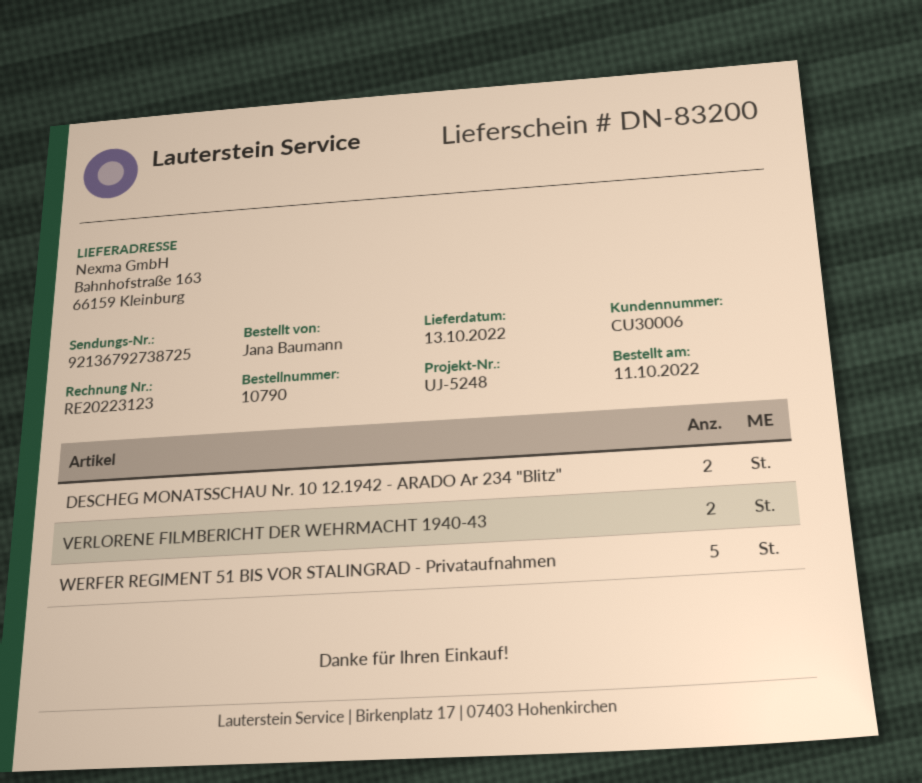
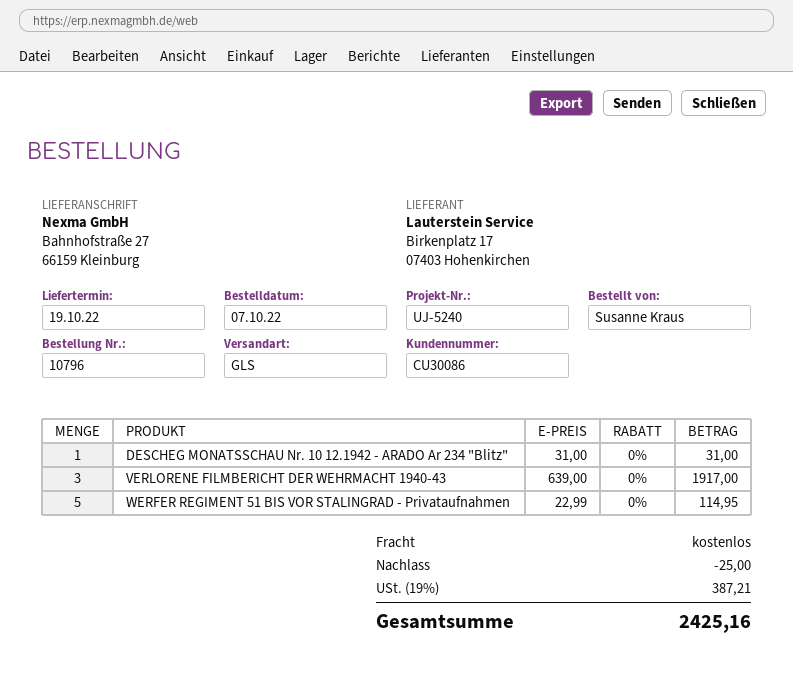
order number: 10790 -> 10796
order date: 2022-10-11 -> 2022-10-07
delivery date: 2022-10-13 -> 2022-10-19
customer number: CU30006 -> CU30086
reference: UJ-5248 -> UJ-5240
ordered by: Jana Baumann -> Susanne Kraus
ship to: Bahnhofstraße 163, 66159 Kleinburg -> Bahnhofstraße 27, 66159 Kleinburg
DESCHEG MONATSSCHAU Nr. 10 12.1942 - ARADO Ar 234 "Blitz": 2 -> 1
VERLORENE FILMBERICHT DER WEHRMACHT 1940-43: 2 -> 3

